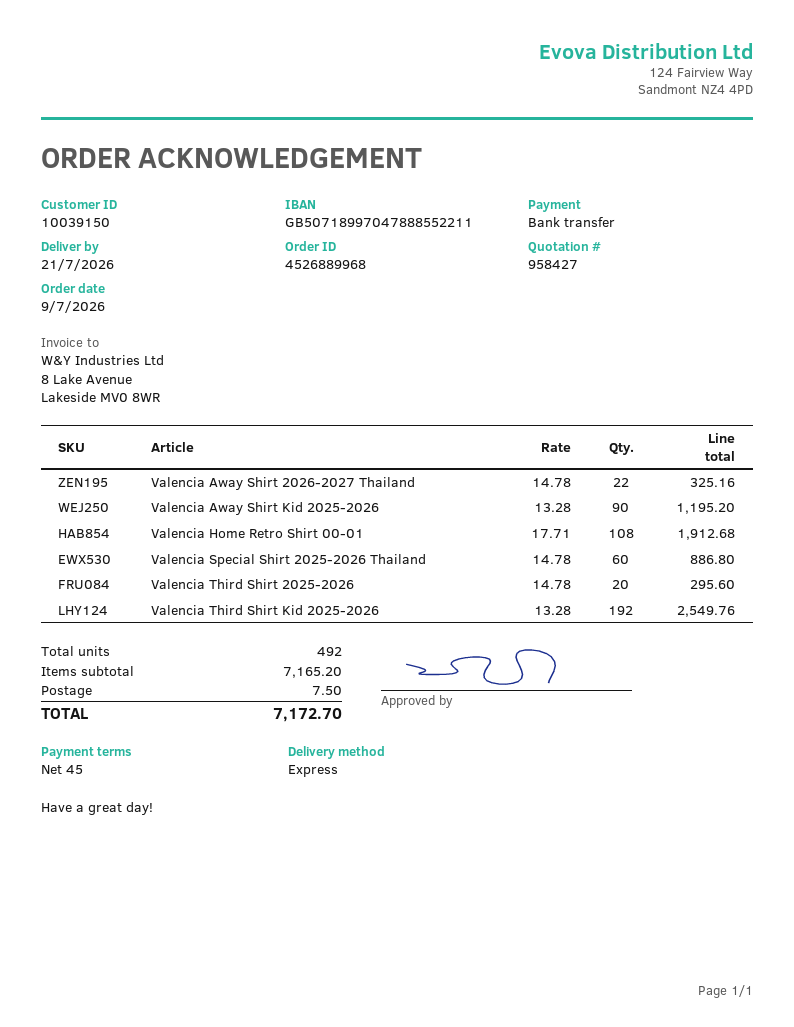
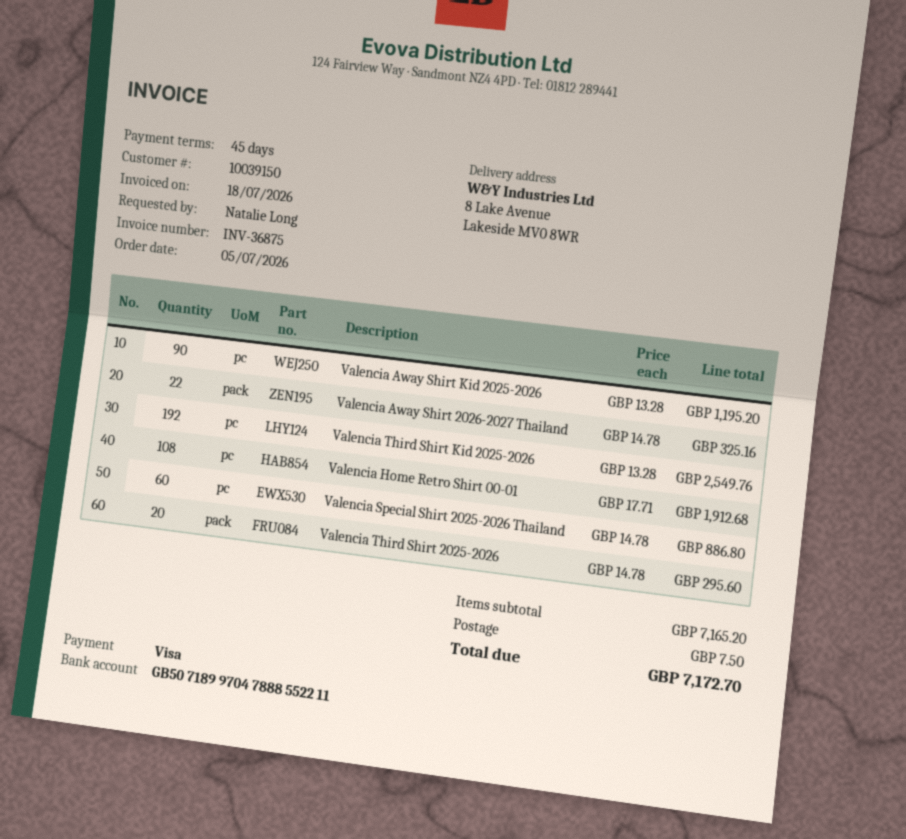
order date: 2026-07-09 -> 2026-07-05
payment method: bank transfer -> Visa

